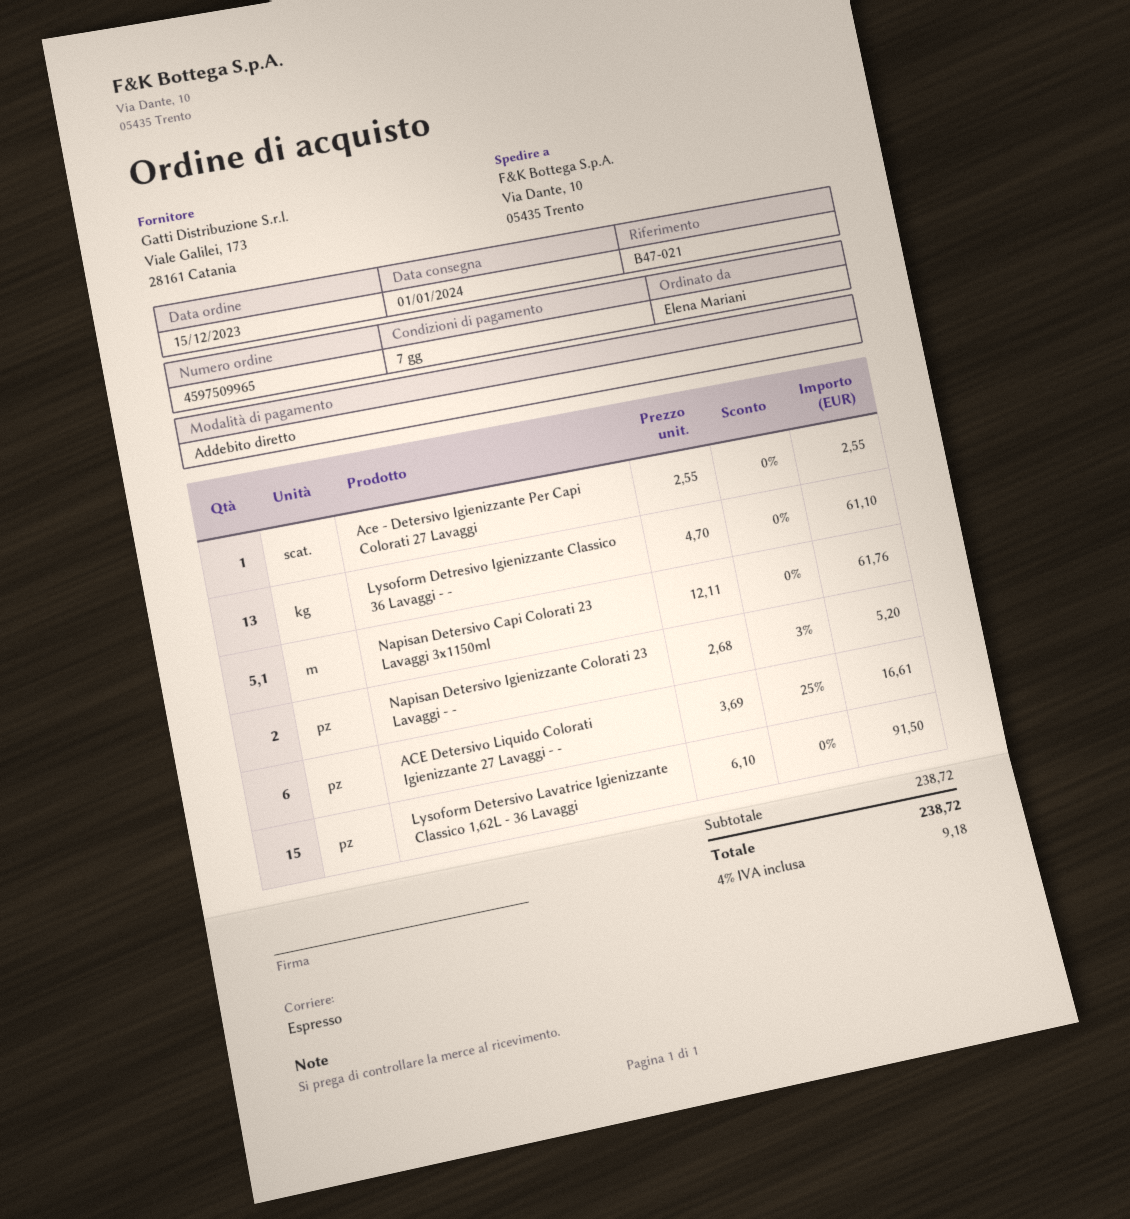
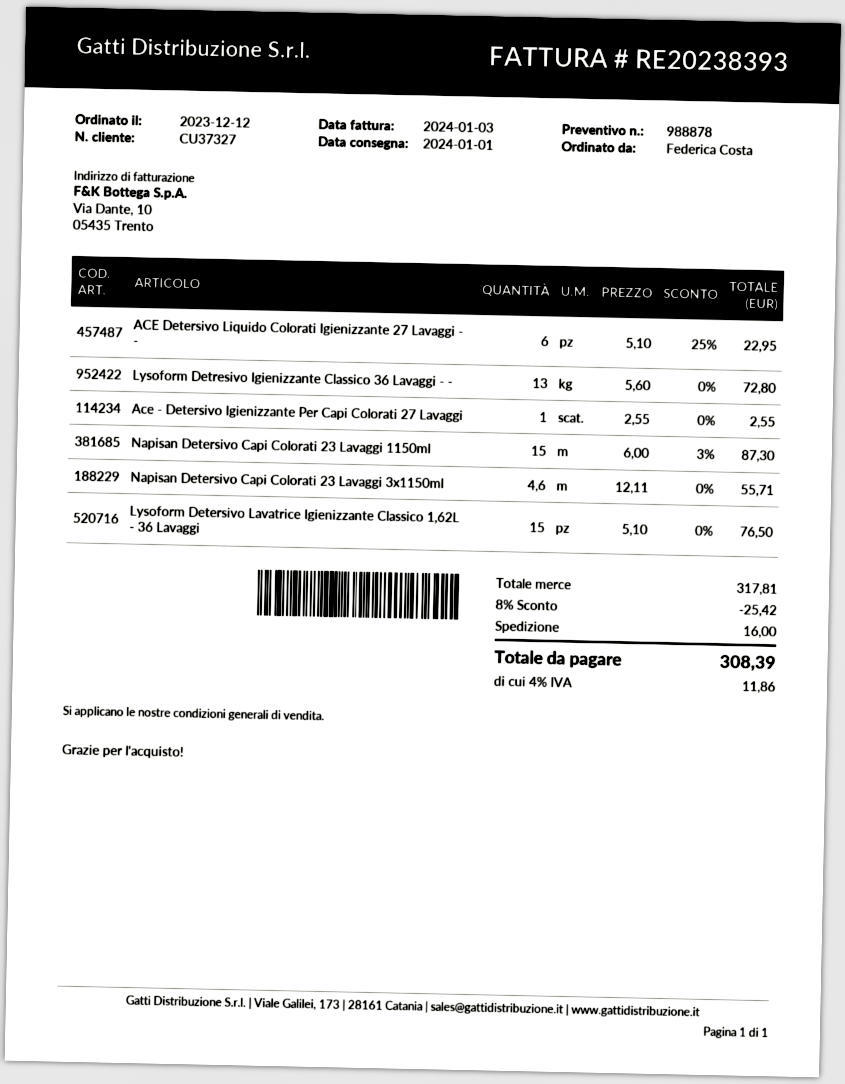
order date: 2023-12-15 -> 2023-12-12
ordered by: Elena Mariani -> Federica Costa
Lysoform Detresivo Igienizzante Classico 36 Lavaggi - -: 13 x 4.70 = 61.10 -> 13 x 5.60 = 72.80
Napisan Detersivo Capi Colorati 23 Lavaggi 3x1150ml: 5.1 x 12.11 = 61.76 -> 4.6 x 12.11 = 55.71
Napisan Detersivo Igienizzante Colorati 23 Lavaggi - -: 2 x 2.68 - 3% = 5.20 -> none
ACE Detersivo Liquido Colorati Igienizzante 27 Lavaggi - -: 6 x 3.69 - 25% = 16.61 -> 6 x 5.10 - 25% = 22.95
Lysoform Detersivo Lavatrice Igienizzante Classico 1,62L - 36 Lavaggi: 15 x 6.10 = 91.50 -> 15 x 5.10 = 76.50
Napisan Detersivo Capi Colorati 23 Lavaggi 1150ml: none -> 15 x 6.00 - 3% = 87.30
subtotal: 238.72 -> 317.81
discount: none -> 8% = 25.42
shipping: none -> 16.00
tax: 4% = 9.18 -> 4% = 11.86
total: 238.72 -> 308.39

